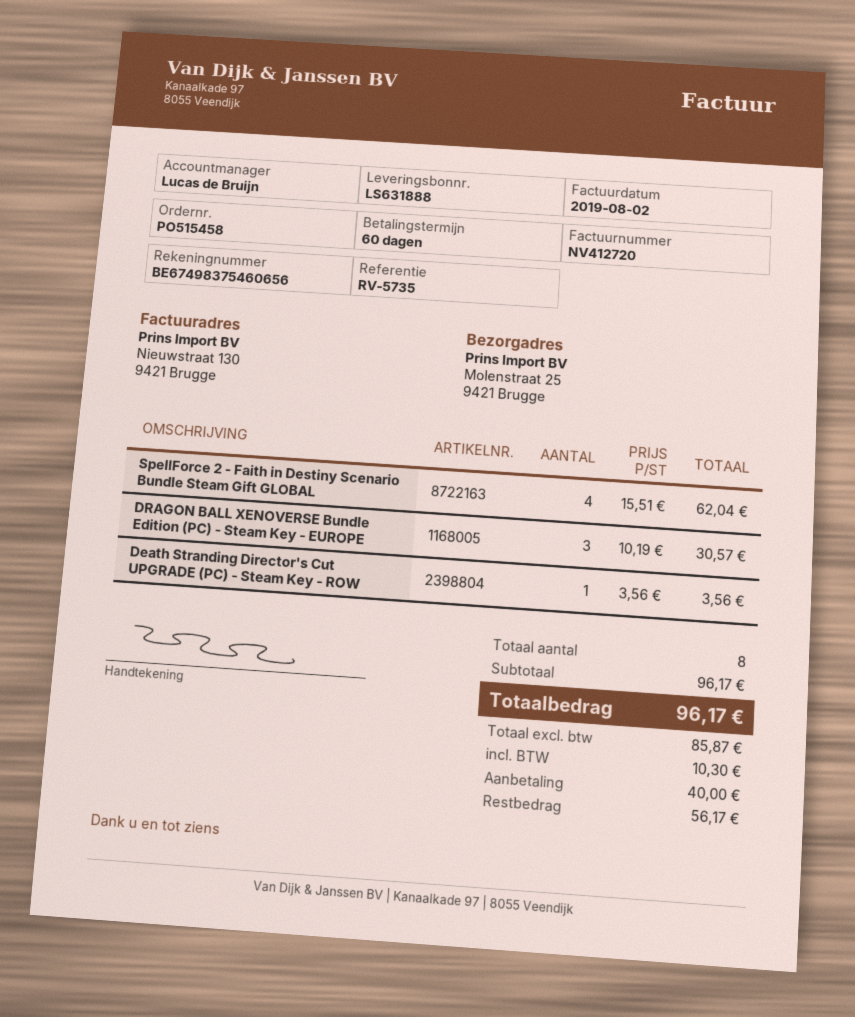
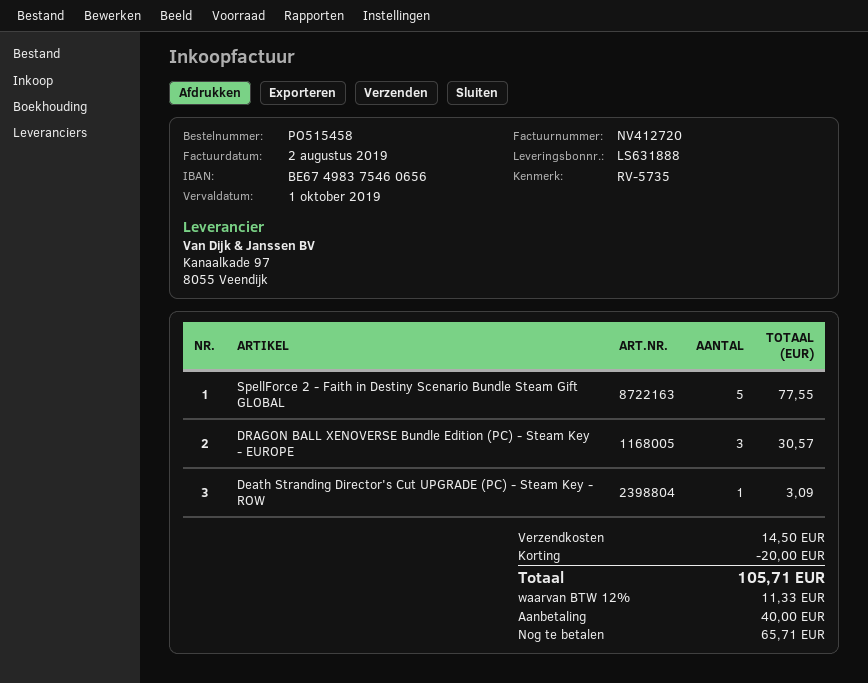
SpellForce 2 - Faith in Destiny Scenario Bundle Steam Gift GLOBAL: 4 for 62.04 -> 5 for 77.55
Death Stranding Director's Cut UPGRADE (PC) - Steam Key - ROW: 1 for 3.56 -> 1 for 3.09
discount: none -> 20.00
shipping: none -> 14.50
tax: 10.30 -> 11.33
total: 96.17 -> 105.71
balance: 56.17 -> 65.71

